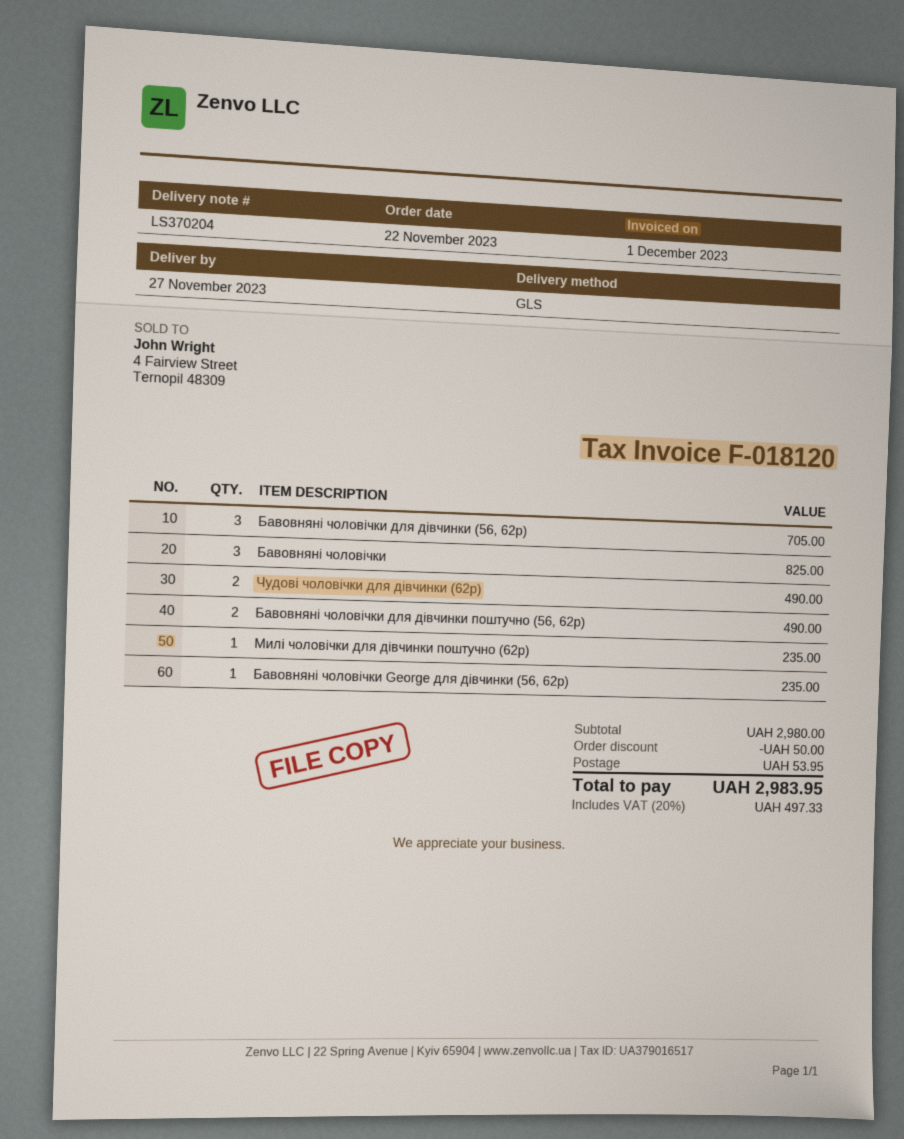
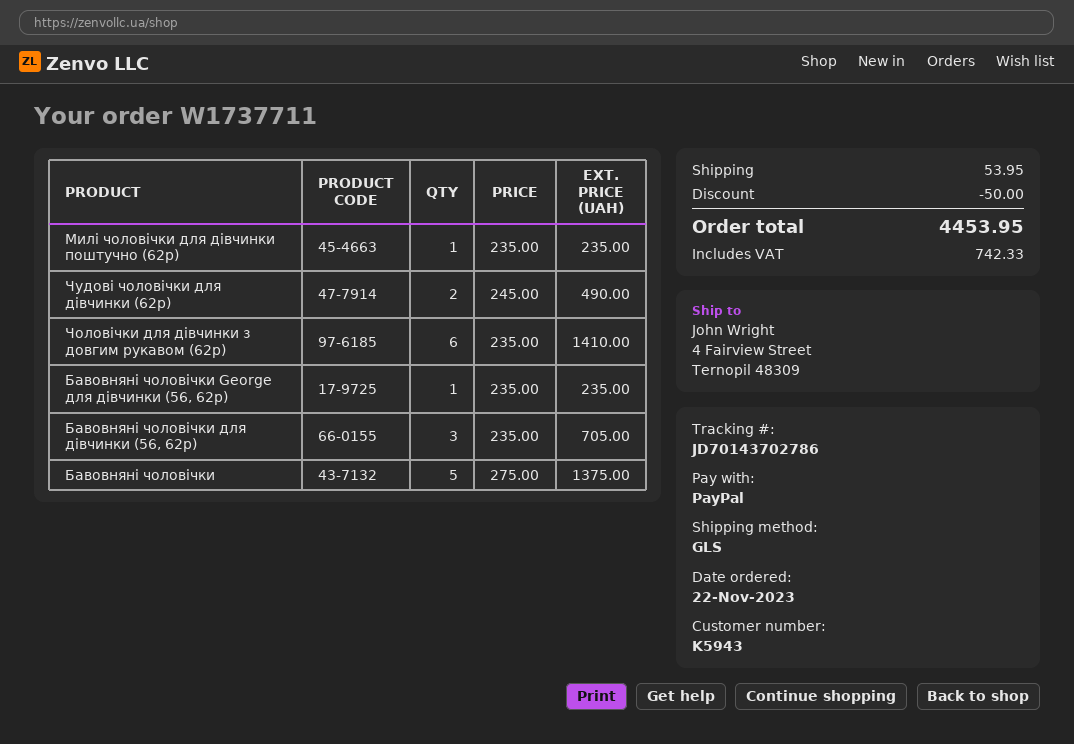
Бавовняні чоловічки: 3 for 825.00 -> 5 for 1375.00
Бавовняні чоловічки для дівчинки поштучно (56, 62р): 2 for 490.00 -> none
Чоловічки для дівчинки з довгим рукавом (62р): none -> 6 for 1410.00
tax: 497.33 -> 742.33
total: 2983.95 -> 4453.95

